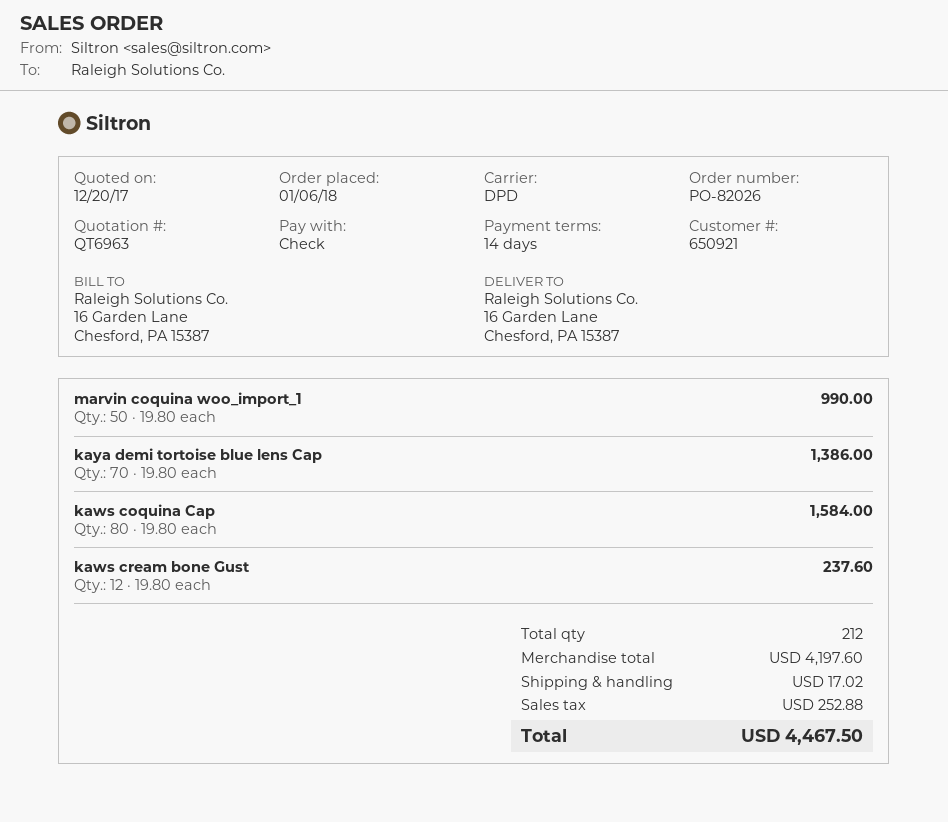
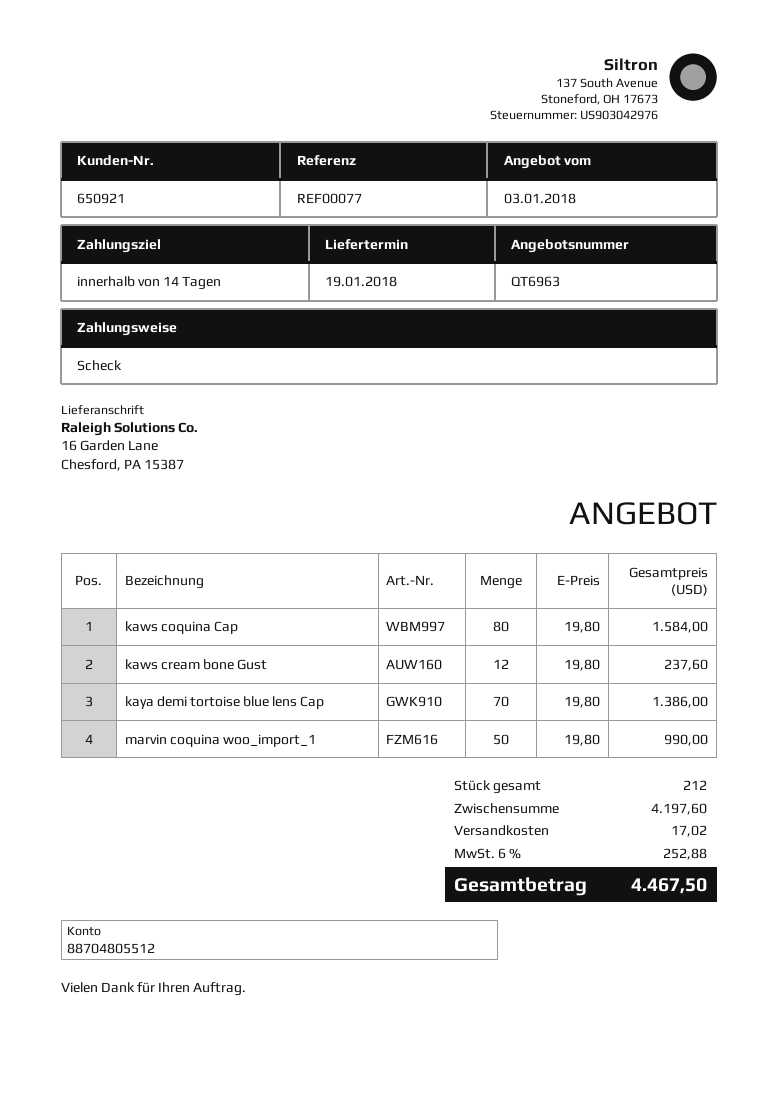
quote date: 2017-12-20 -> 2018-01-03

